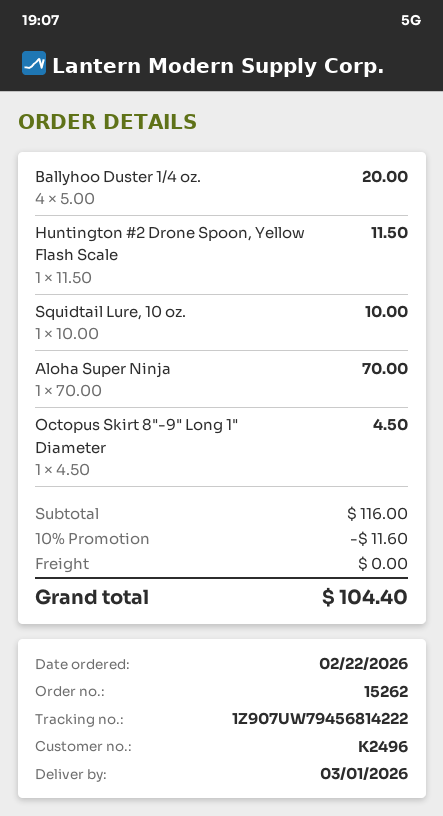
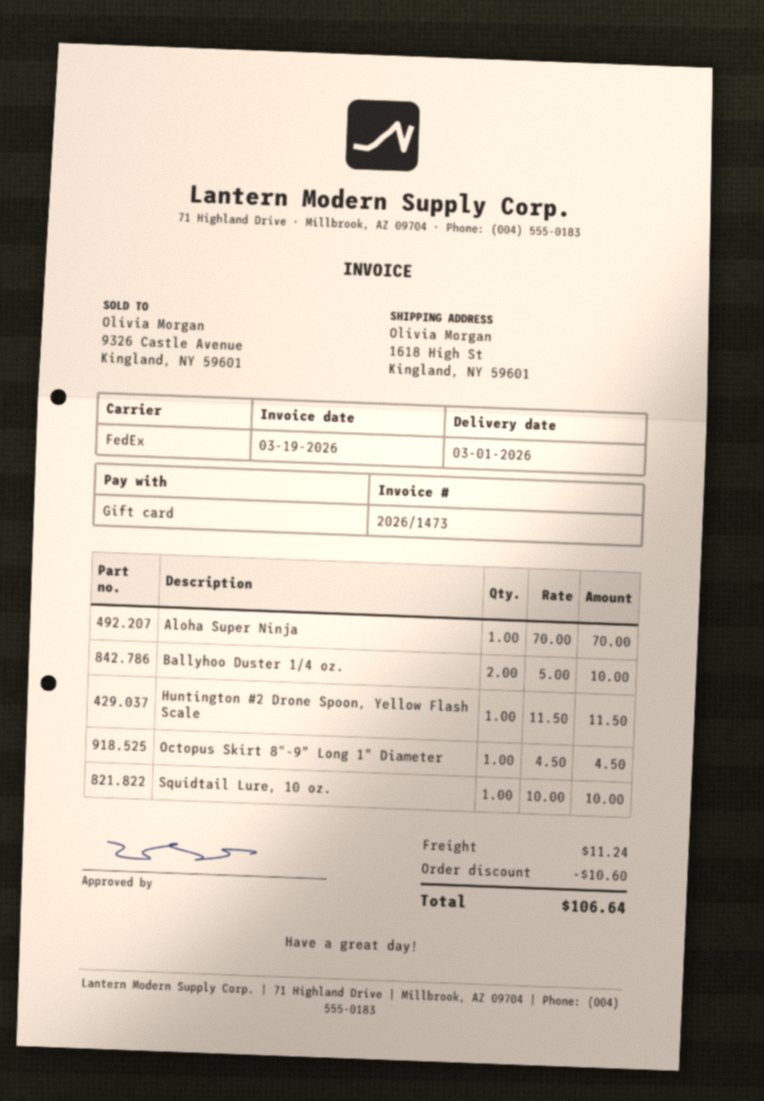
Ballyhoo Duster 1/4 oz.: 4 x 5.00 = 20.00 -> 2 x 5.00 = 10.00
discount: 11.60 -> 10.60
shipping: 0.00 -> 11.24
total: 104.40 -> 106.64

